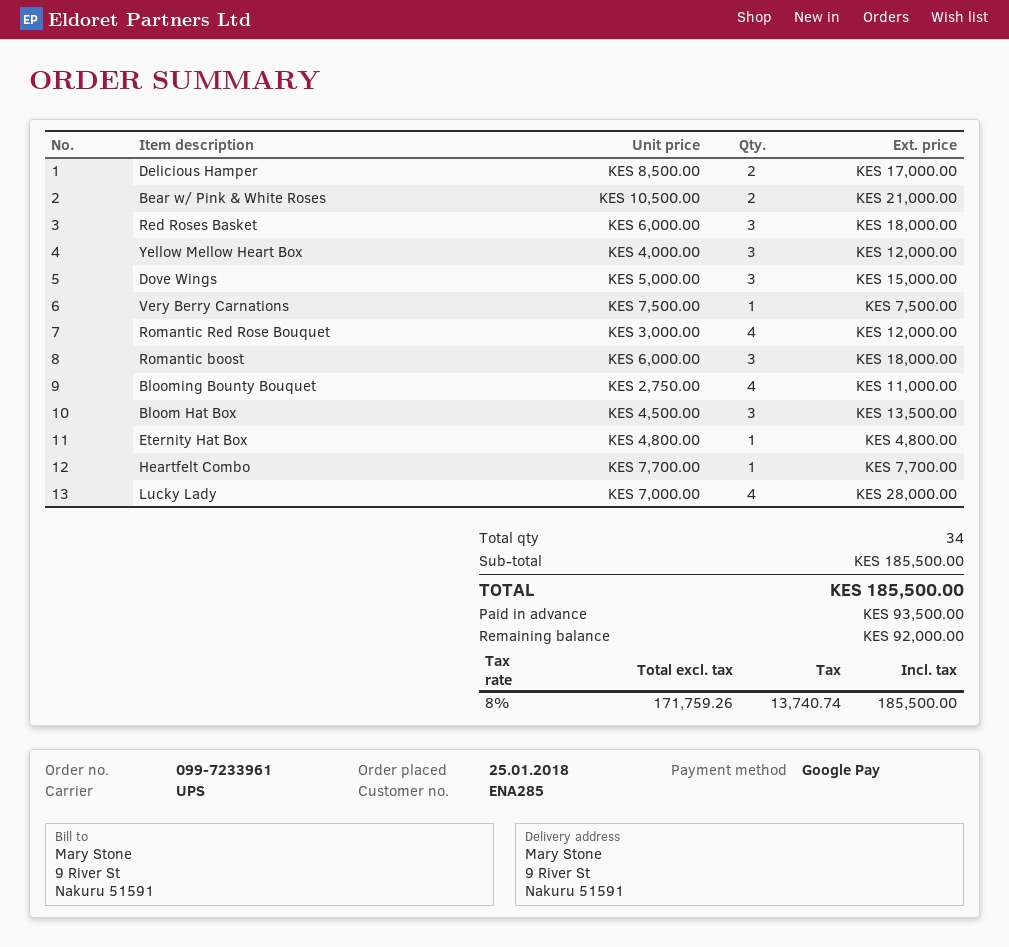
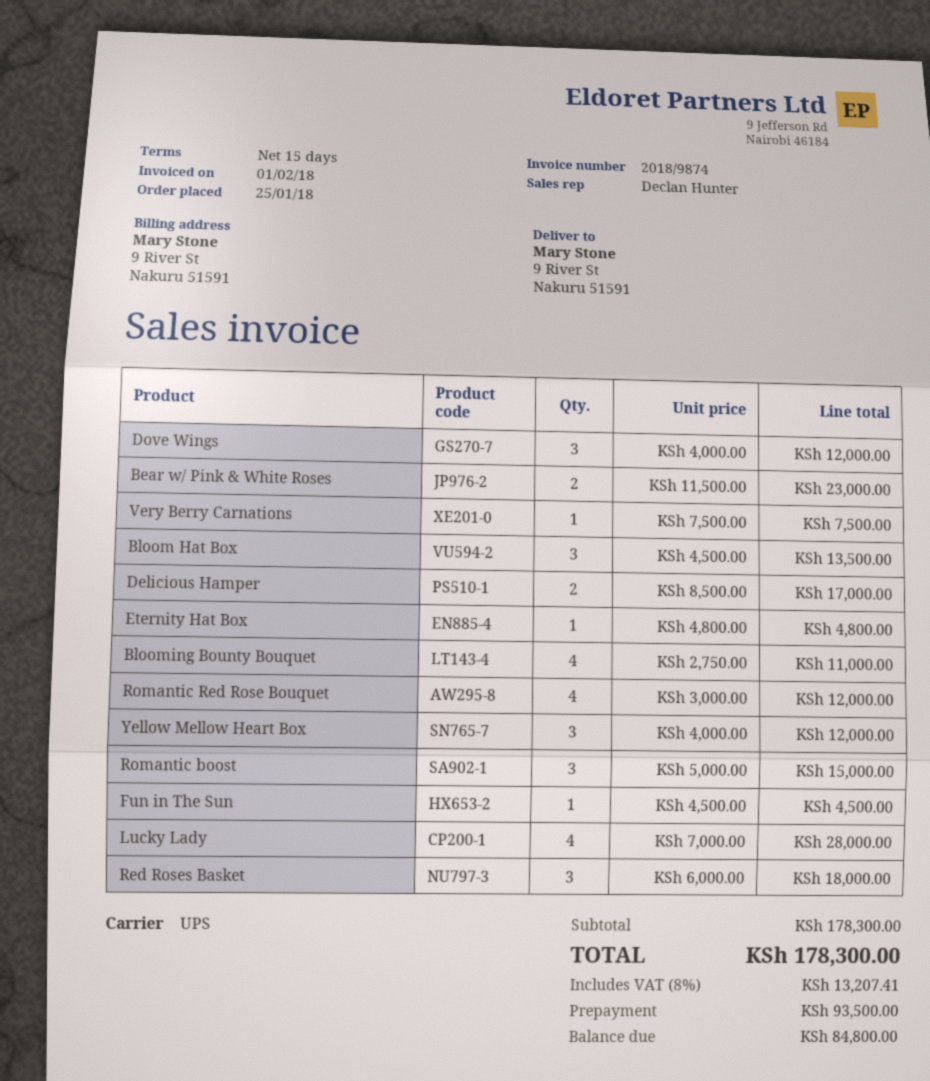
Bear w/ Pink & White Roses: 2 x 10500.00 = 21000.00 -> 2 x 11500.00 = 23000.00
Dove Wings: 3 x 5000.00 = 15000.00 -> 3 x 4000.00 = 12000.00
Romantic boost: 3 x 6000.00 = 18000.00 -> 3 x 5000.00 = 15000.00
Heartfelt Combo: 1 x 7700.00 = 7700.00 -> none
Fun in The Sun: none -> 1 x 4500.00 = 4500.00
subtotal: 185500.00 -> 178300.00
tax: 8% = 13740.74 -> 8% = 13207.41
total: 185500.00 -> 178300.00
balance: 92000.00 -> 84800.00

